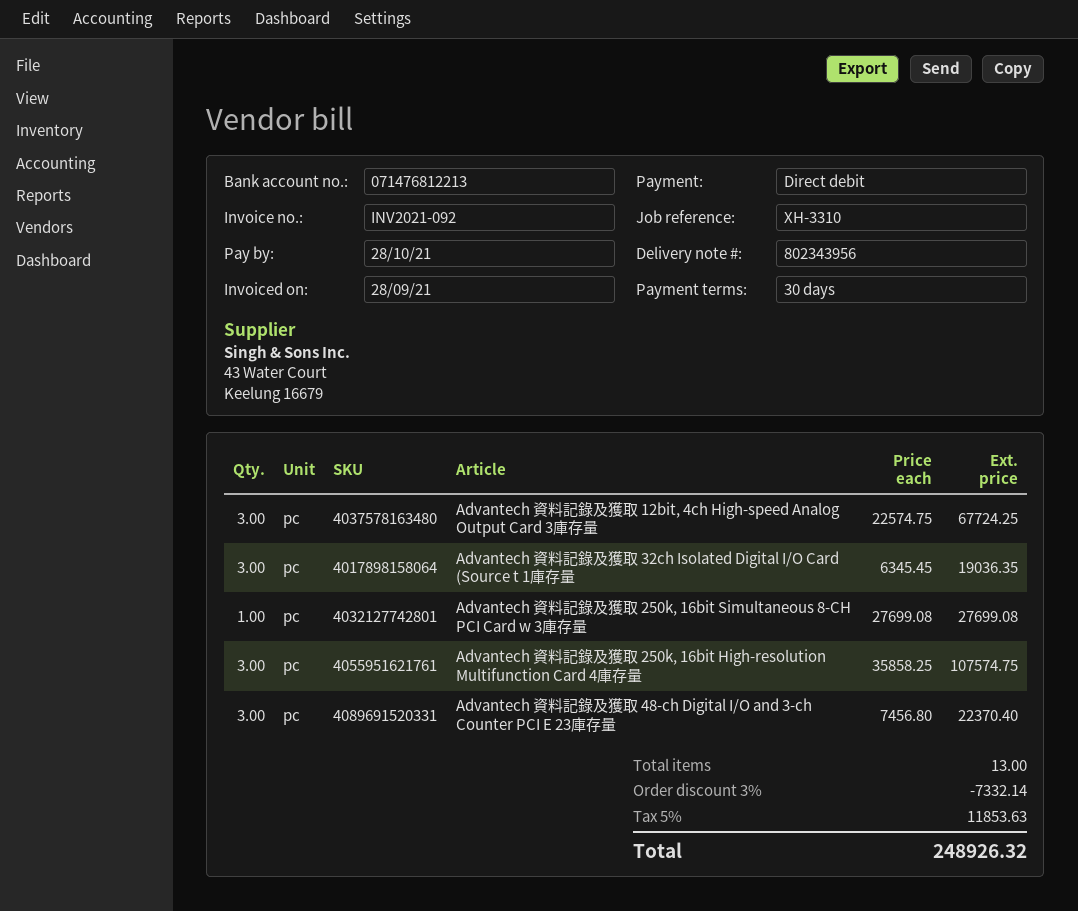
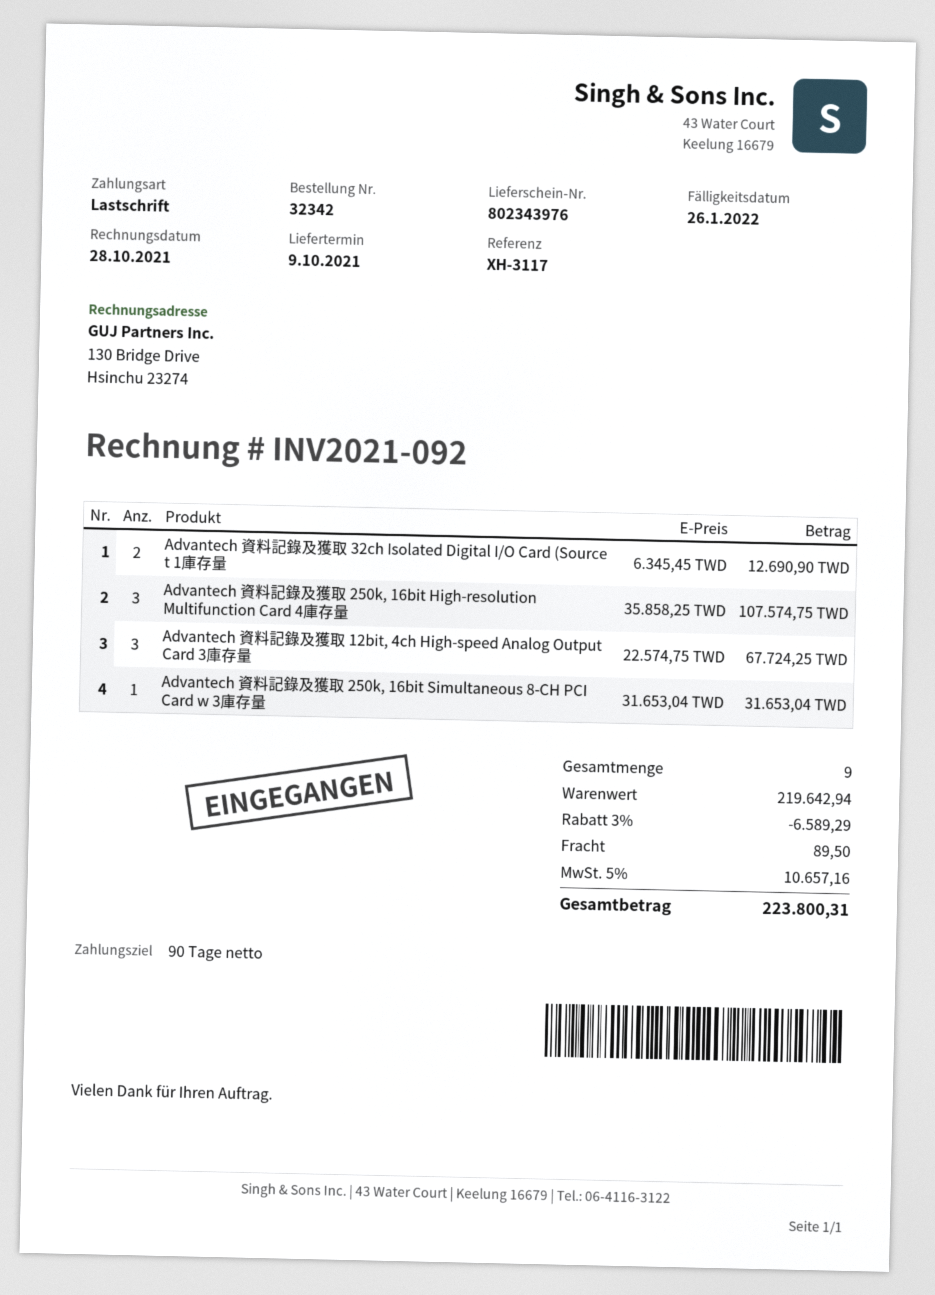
delivery note number: 802343956 -> 802343976
invoice date: 2021-09-28 -> 2021-10-28
payment terms: 30 days -> 90 days
due date: 2021-10-28 -> 2022-01-26
reference: XH-3310 -> XH-3117
Advantech 資料記錄及獲取 32ch Isolated Digital I/O Card (Source t 1庫存量: 3 x 6345.45 = 19036.35 -> 2 x 6345.45 = 12690.90
Advantech 資料記錄及獲取 250k, 16bit Simultaneous 8-CH PCI Card w 3庫存量: 1 x 27699.08 = 27699.08 -> 1 x 31653.04 = 31653.04
Advantech 資料記錄及獲取 48-ch Digital I/O and 3-ch Counter PCI E 23庫存量: 3 x 7456.80 = 22370.40 -> none
total quantity: 13 -> 9
discount: 3% = 7332.14 -> 3% = 6589.29
shipping: none -> 89.50
tax: 5% = 11853.63 -> 5% = 10657.16
total: 248926.32 -> 223800.31

